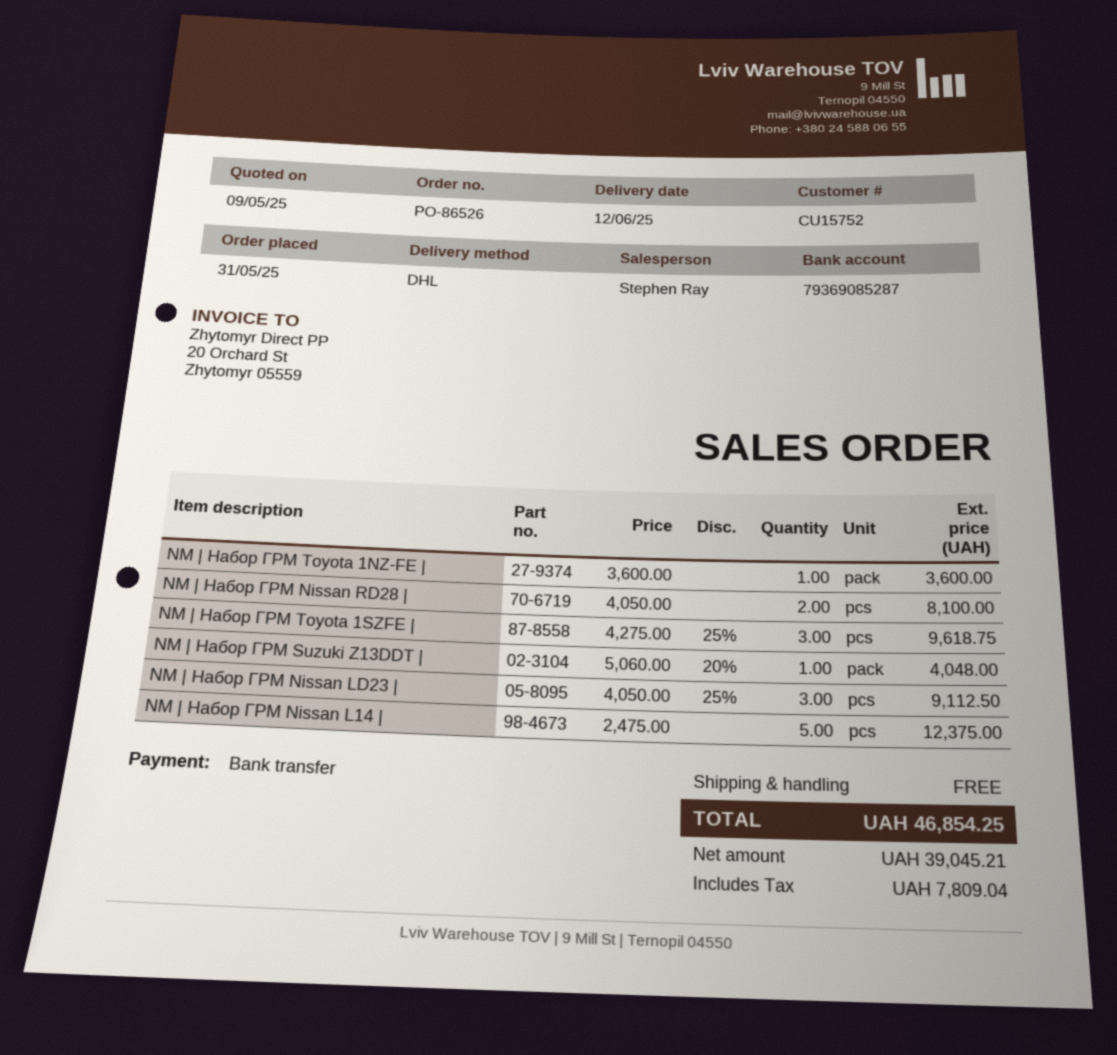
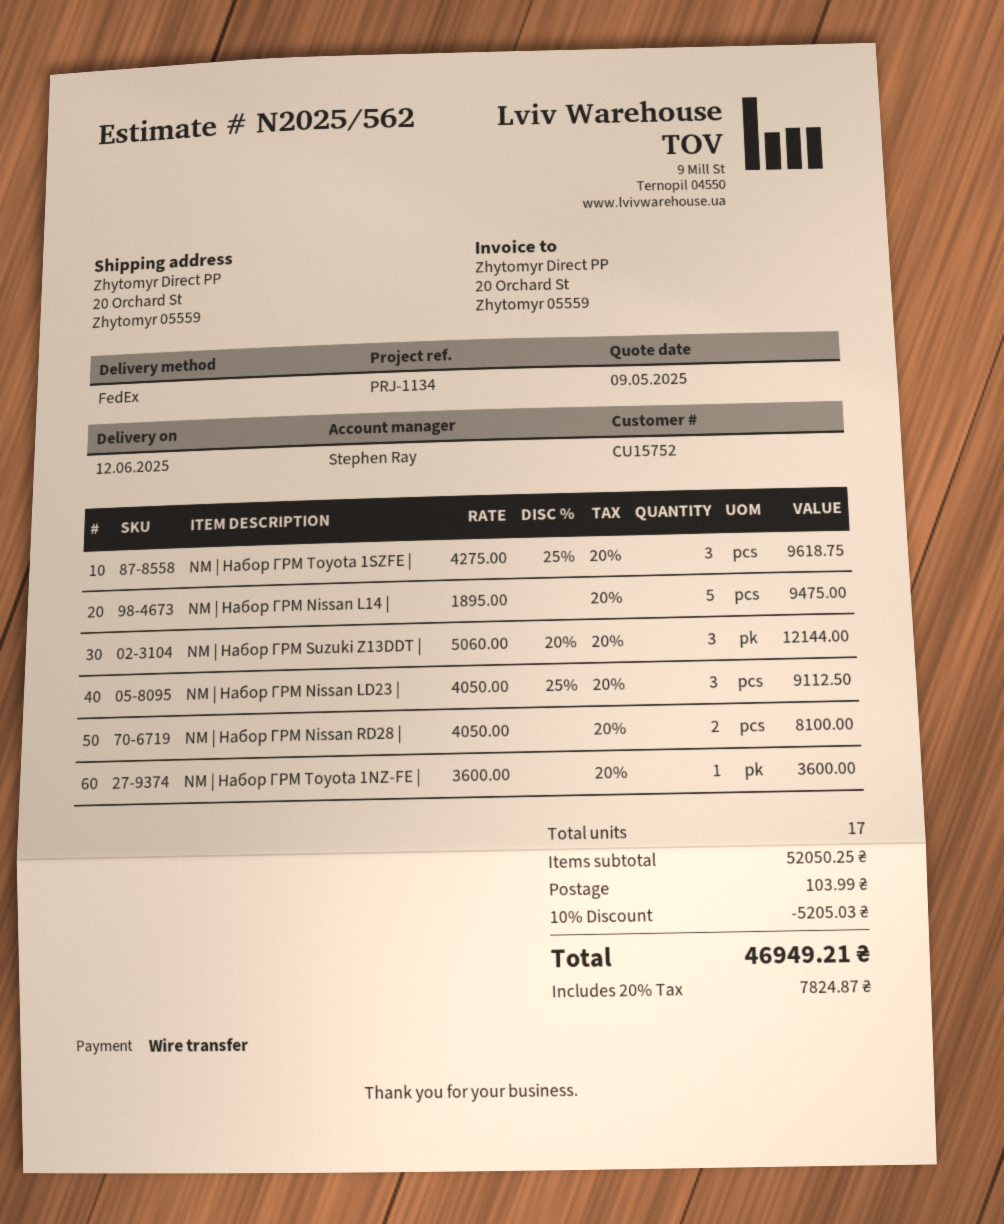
shipping method: DHL -> FedEx
NM | Набор ГРМ Suzuki Z13DDT |: 1 x 5060.00 - 20% = 4048.00 -> 3 x 5060.00 - 20% = 12144.00
NM | Набор ГРМ Nissan L14 |: 5 x 2475.00 = 12375.00 -> 5 x 1895.00 = 9475.00
discount: none -> 10% = 5205.03
shipping: 0.00 -> 103.99
tax: 7809.04 -> 7824.87
total: 46854.25 -> 46949.21

